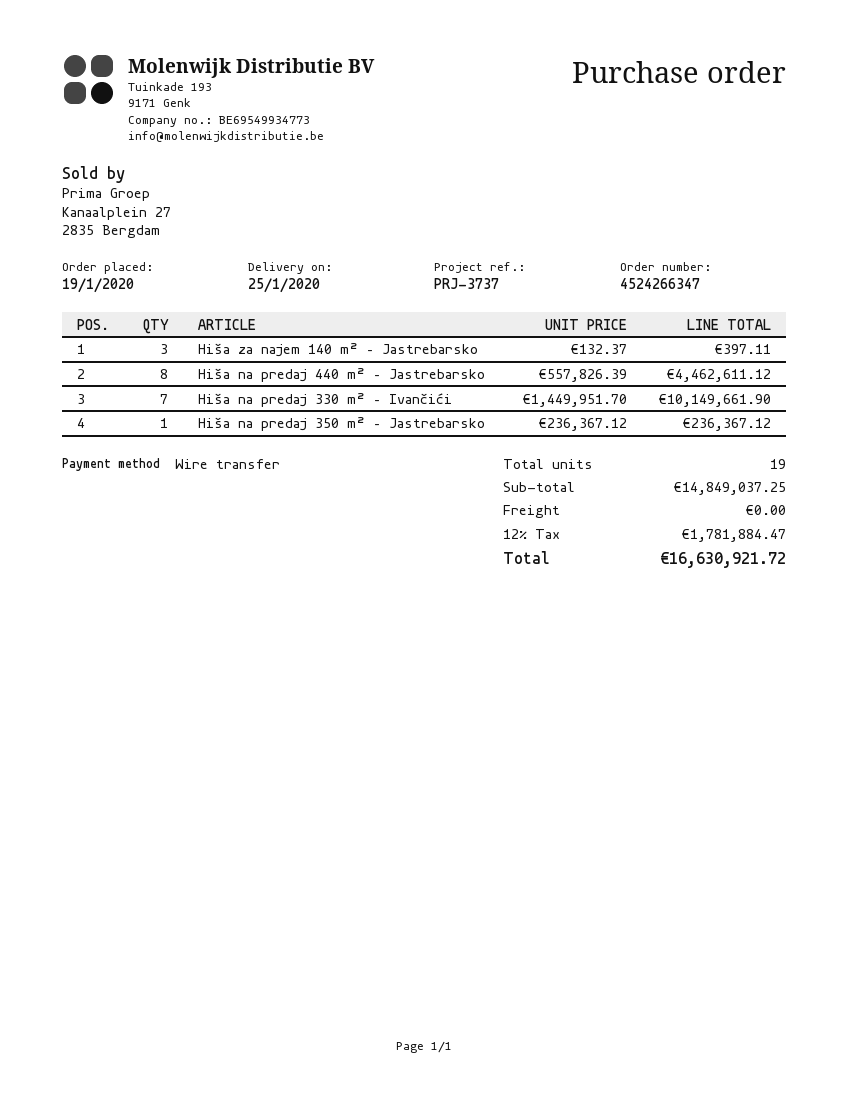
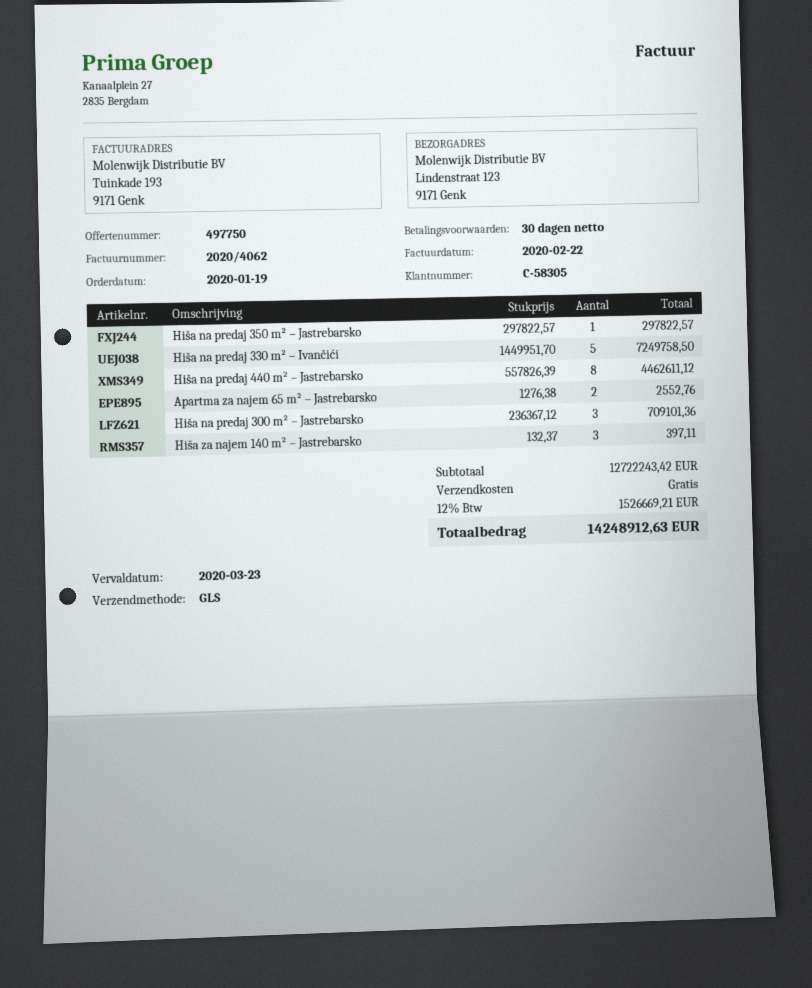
Hiša na predaj 330 m² – Ivančići: 7 x 1449951.70 = 10149661.90 -> 5 x 1449951.70 = 7249758.50
Hiša na predaj 350 m² – Jastrebarsko: 1 x 236367.12 = 236367.12 -> 1 x 297822.57 = 297822.57
Apartma za najem 65 m² – Jastrebarsko: none -> 2 x 1276.38 = 2552.76
Hiša na predaj 300 m² – Jastrebarsko: none -> 3 x 236367.12 = 709101.36
subtotal: 14849037.25 -> 12722243.42
tax: 12% = 1781884.47 -> 12% = 1526669.21
total: 16630921.72 -> 14248912.63

